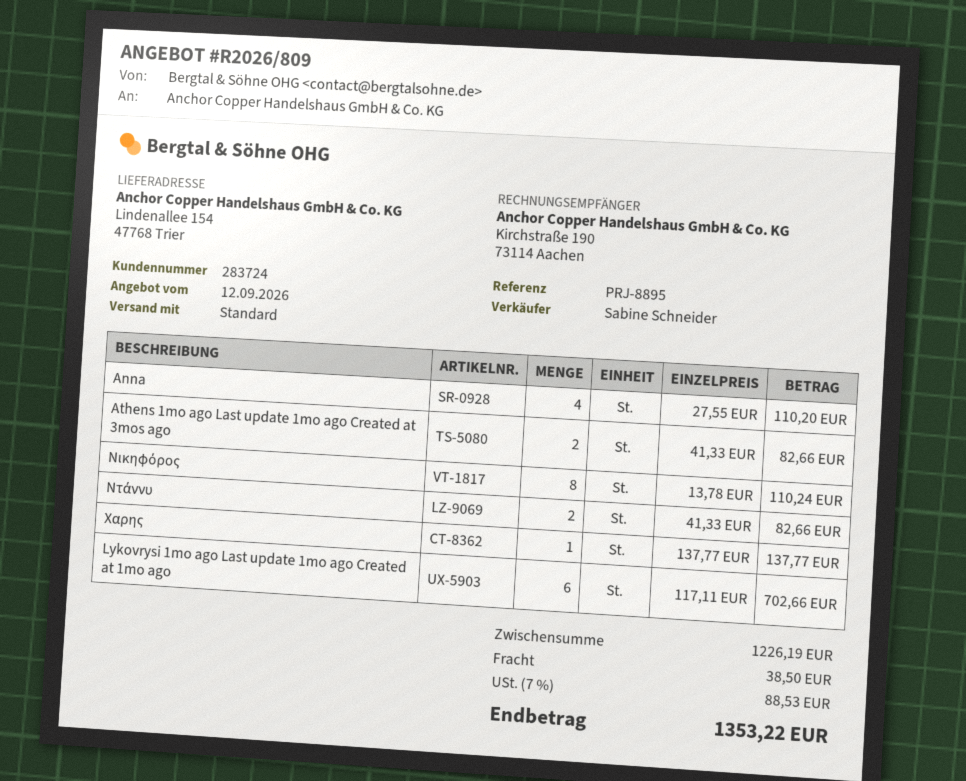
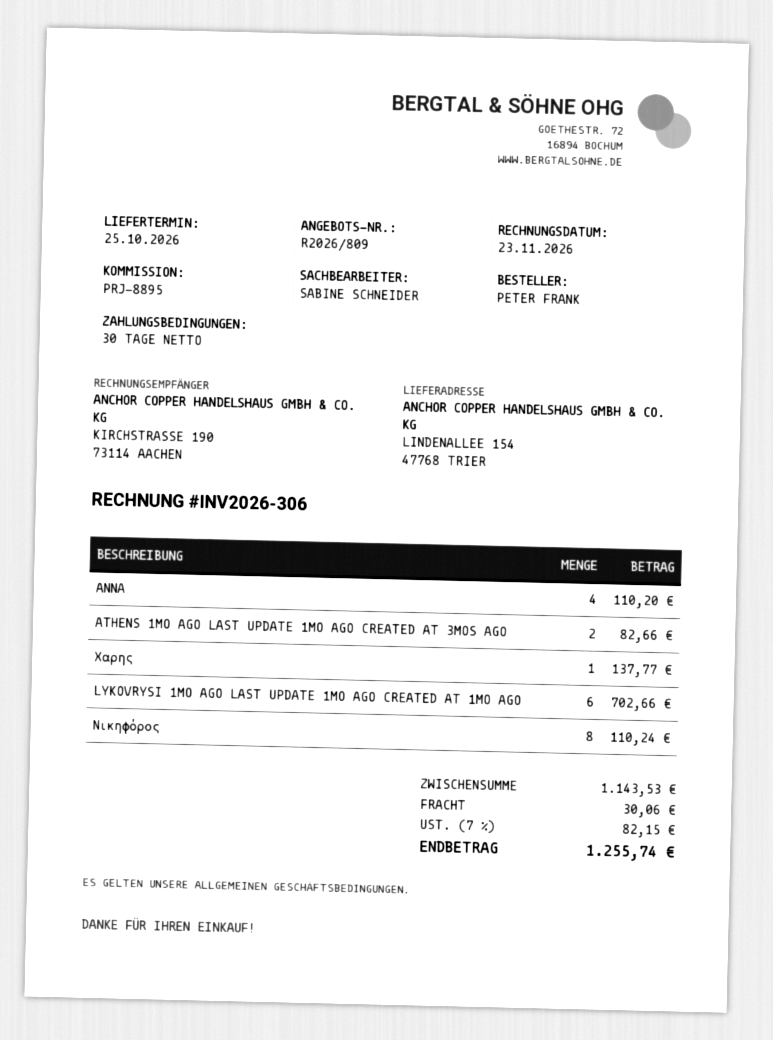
Ντάννυ: 2 for 82.66 -> none
subtotal: 1226.19 -> 1143.53
shipping: 38.50 -> 30.06
tax: 7% = 88.53 -> 7% = 82.15
total: 1353.22 -> 1255.74

